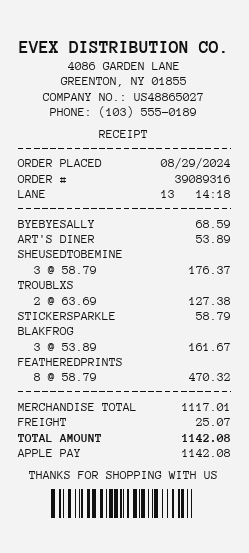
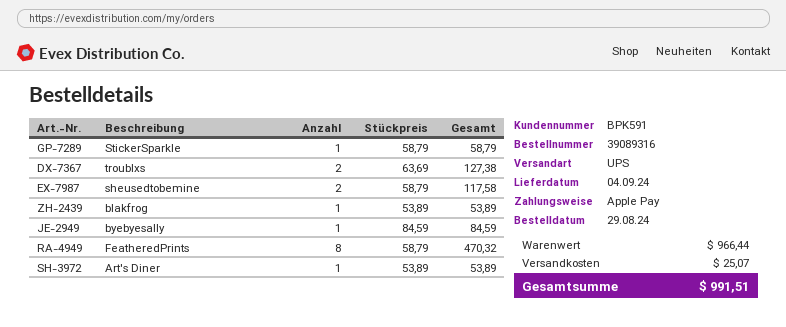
BYEBYESALLY: 1 x 68.59 = 68.59 -> 1 x 84.59 = 84.59
SHEUSEDTOBEMINE: 3 x 58.79 = 176.37 -> 2 x 58.79 = 117.58
BLAKFROG: 3 x 53.89 = 161.67 -> 1 x 53.89 = 53.89
subtotal: 1117.01 -> 966.44
total: 1142.08 -> 991.51

